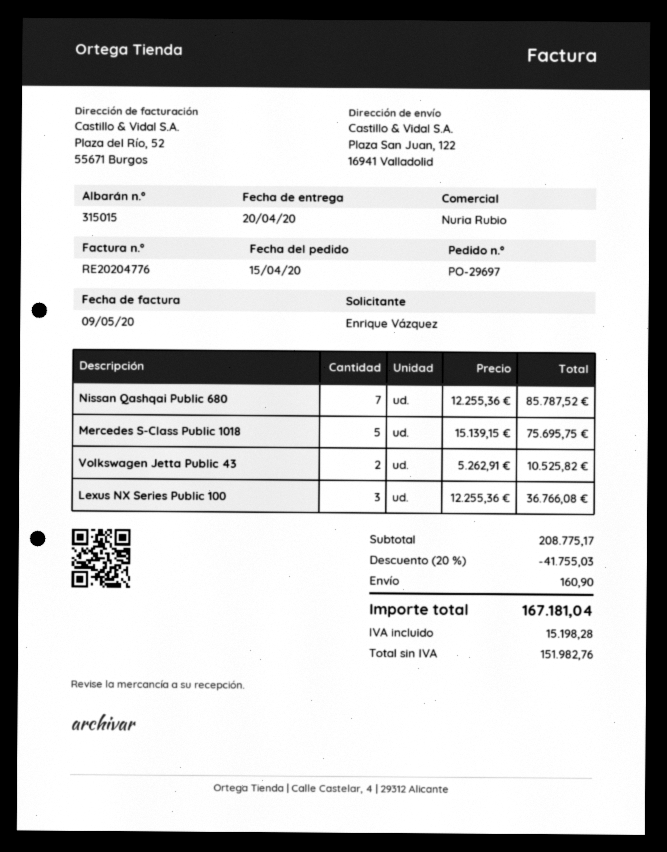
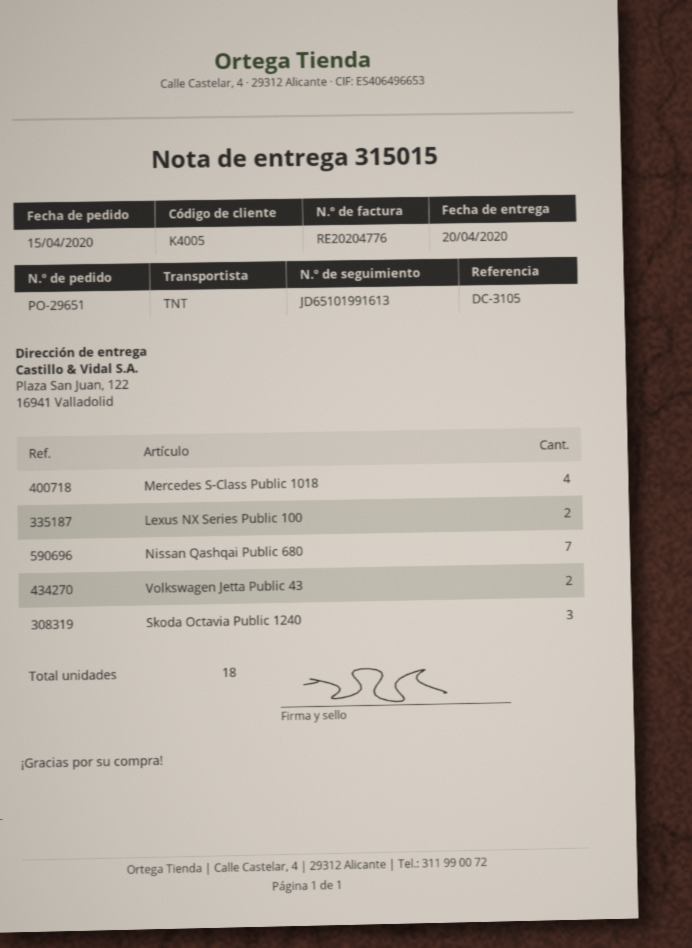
order number: PO-29697 -> PO-29651
Mercedes S-Class Public 1018: 5 -> 4
Lexus NX Series Public 100: 3 -> 2
Skoda Octavia Public 1240: none -> 3

